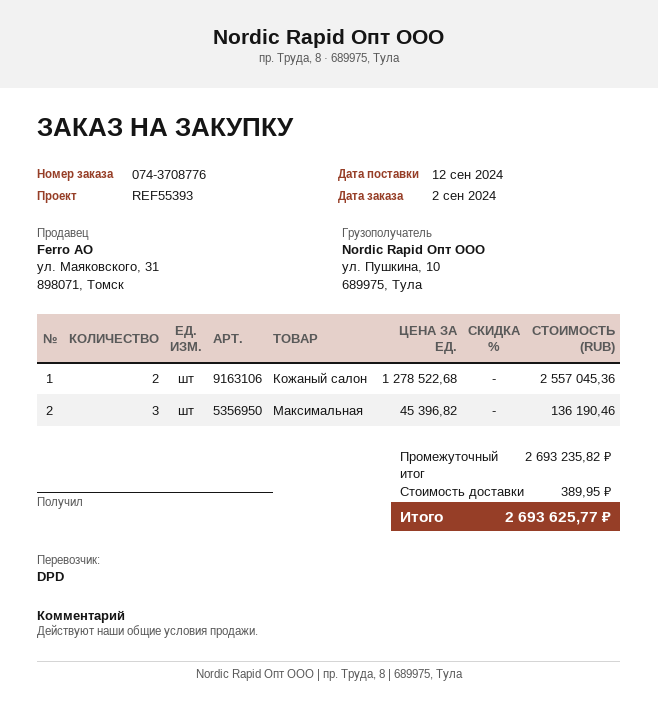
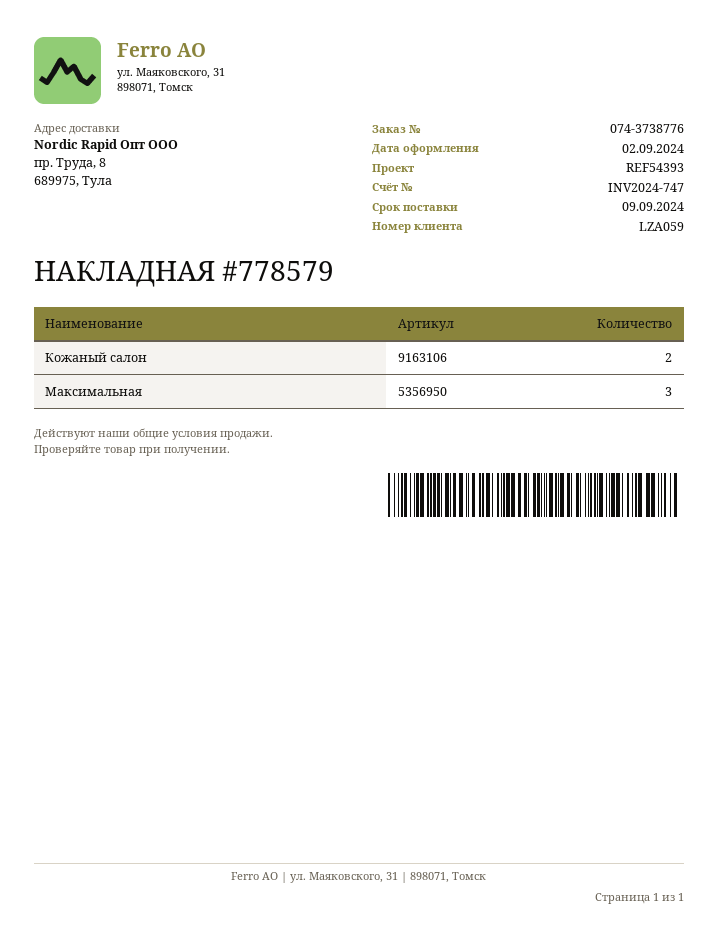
order number: 074-3708776 -> 074-3738776
delivery date: 2024-09-12 -> 2024-09-09
reference: REF55393 -> REF54393
ship to: ул. Пушкина, 10, 689975, Тула -> пр. Труда, 8, 689975, Тула

